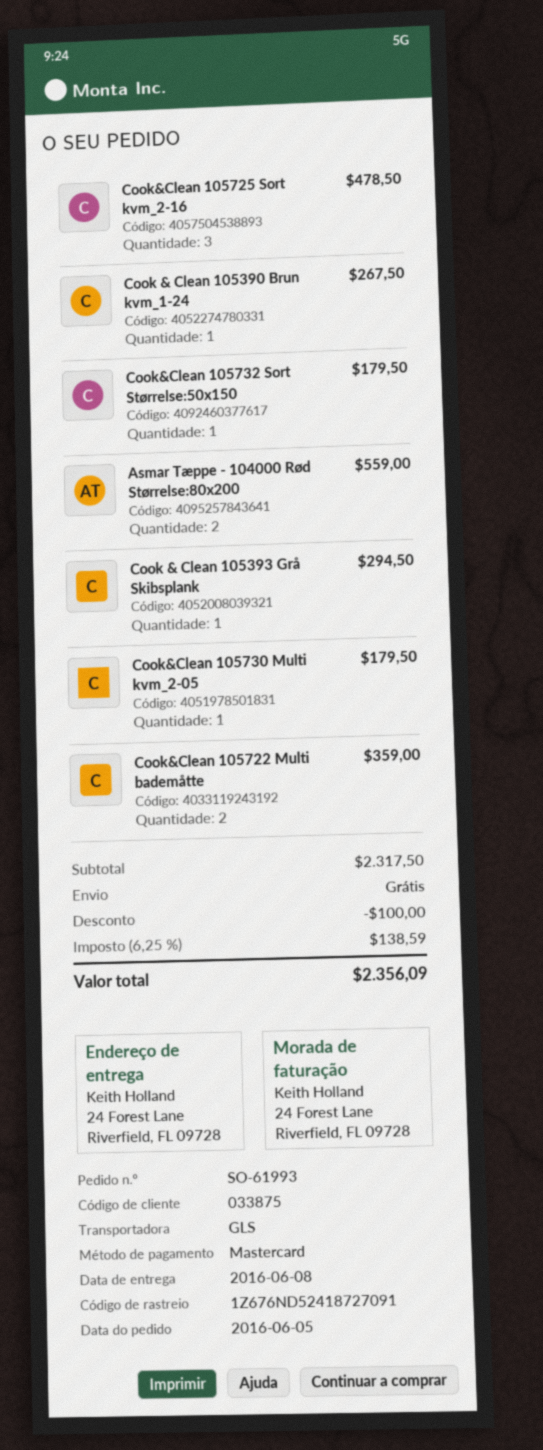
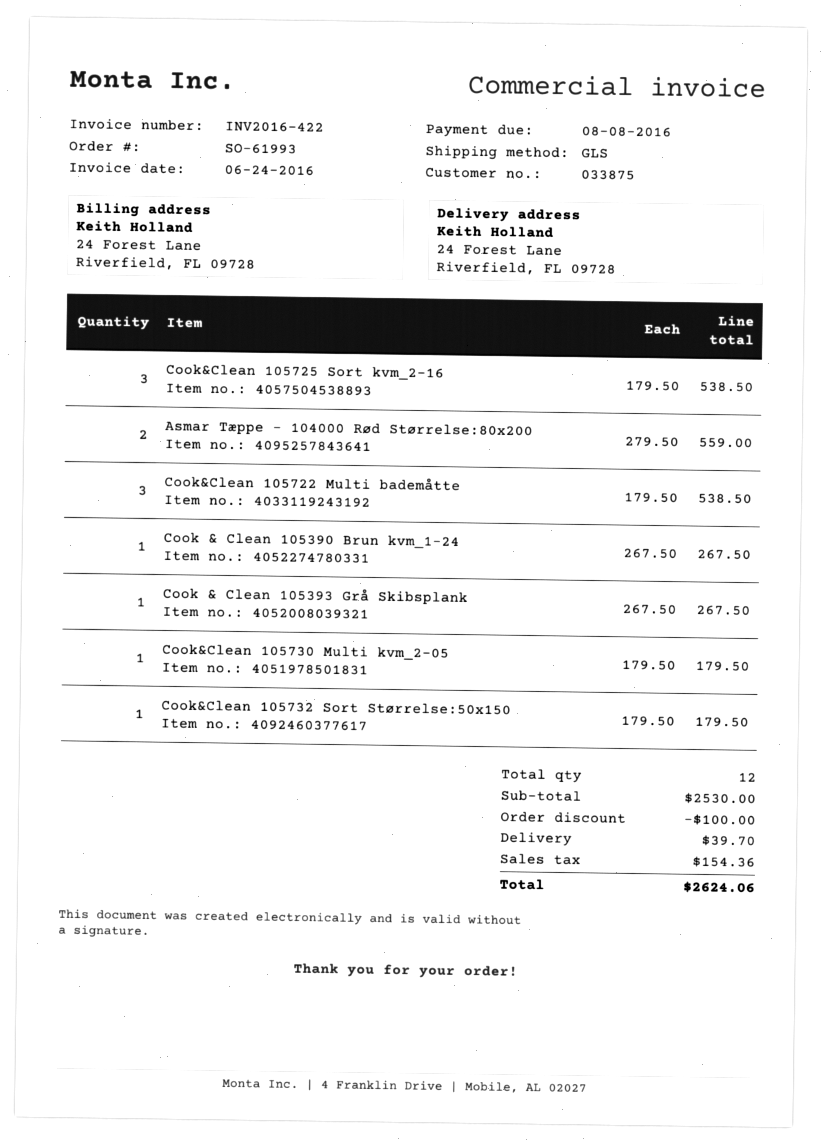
Cook&Clean 105725 Sort kvm_2-16: 3 for 478.50 -> 3 for 538.50
Cook & Clean 105393 Grå Skibsplank: 1 for 294.50 -> 1 for 267.50
Cook&Clean 105722 Multi bademåtte: 2 for 359.00 -> 3 for 538.50
subtotal: 2317.50 -> 2530.00
shipping: 0.00 -> 39.70
tax: 138.59 -> 154.36
total: 2356.09 -> 2624.06

